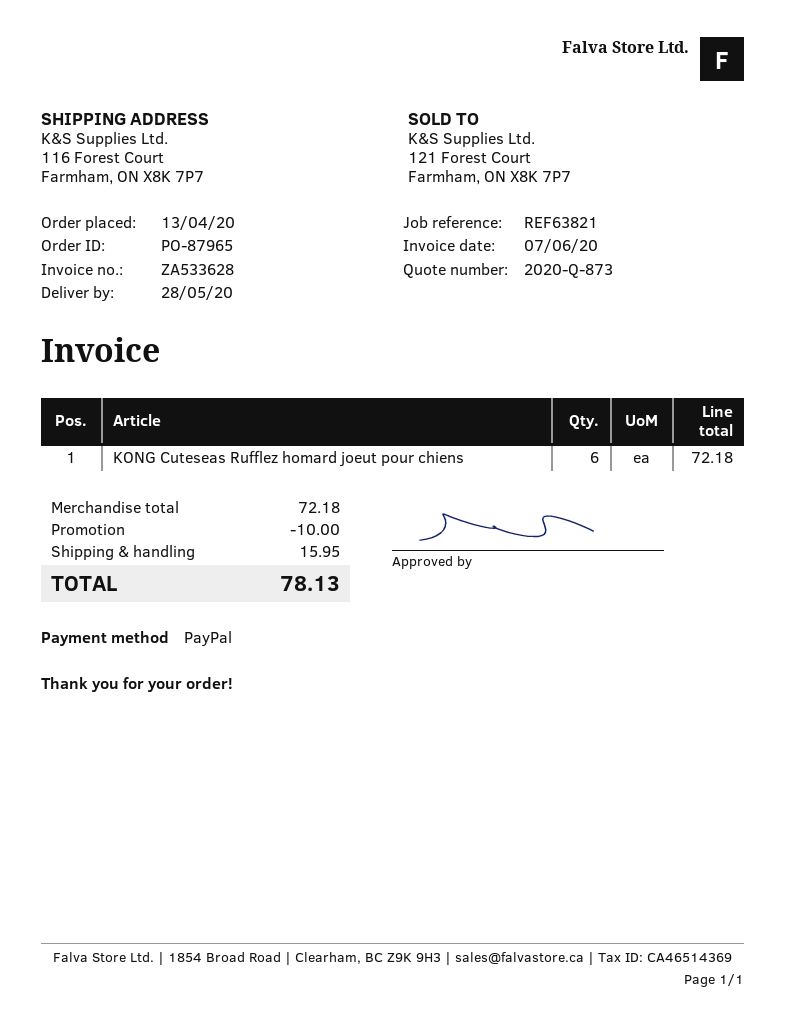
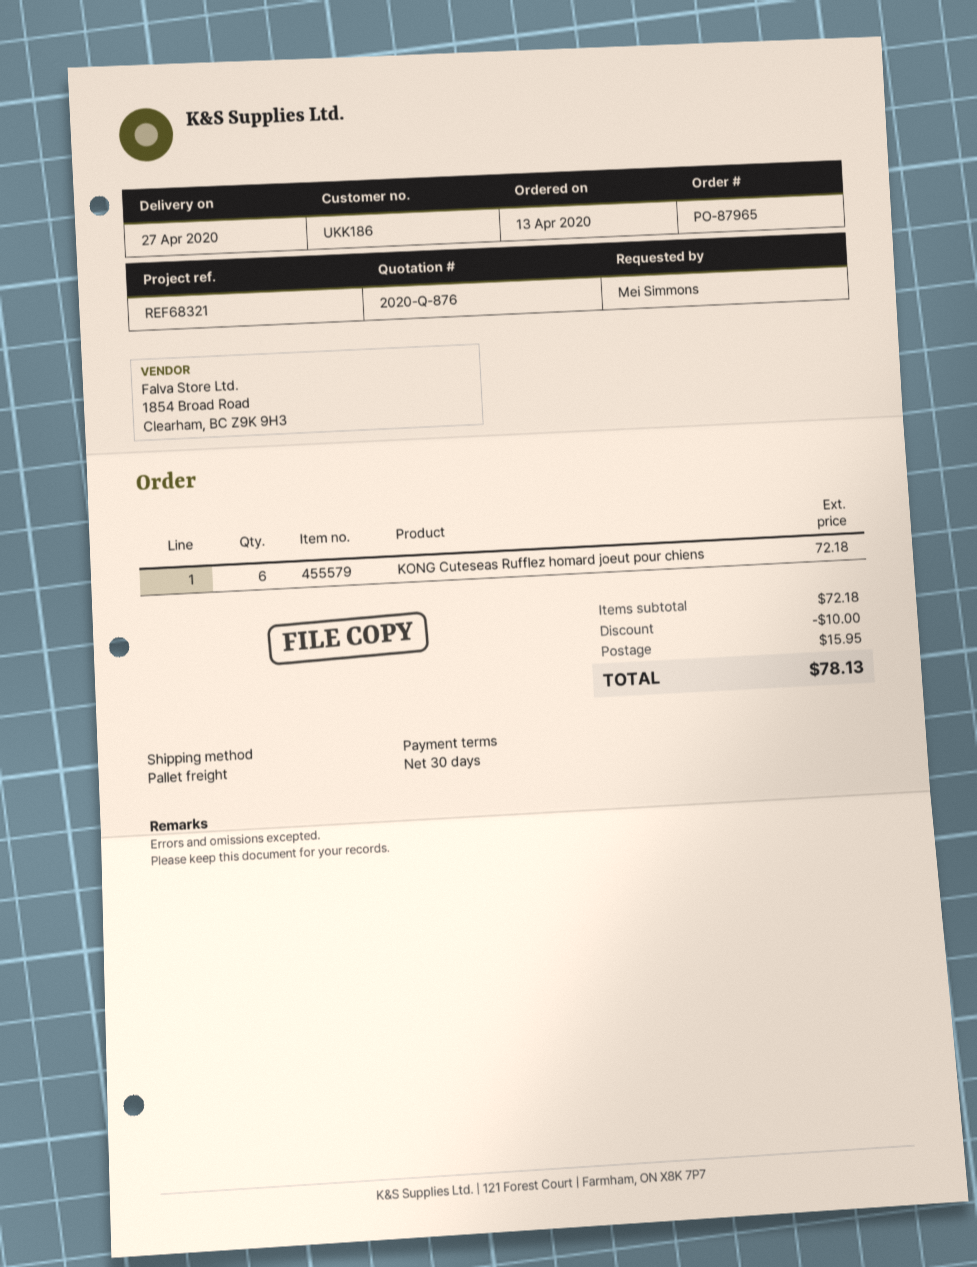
quote number: 2020-Q-873 -> 2020-Q-876
delivery date: 2020-05-28 -> 2020-04-27
reference: REF63821 -> REF68321

